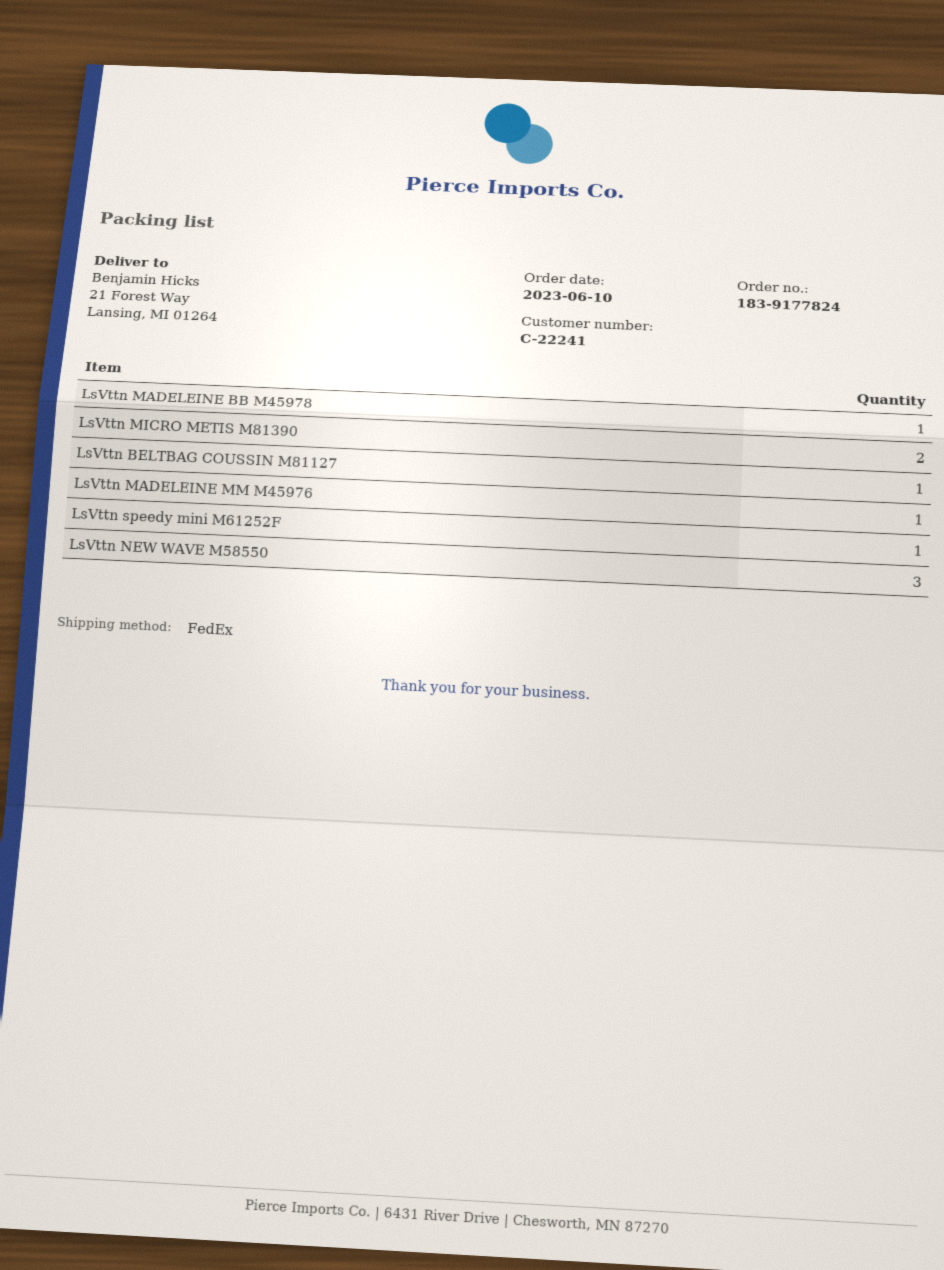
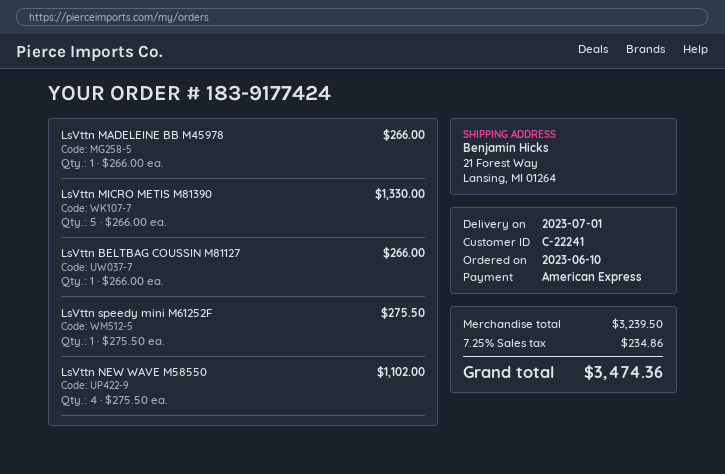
order number: 183-9177824 -> 183-9177424
LsVttn MICRO METIS M81390: 2 -> 5
LsVttn MADELEINE MM M45976: 1 -> none
LsVttn NEW WAVE M58550: 3 -> 4

